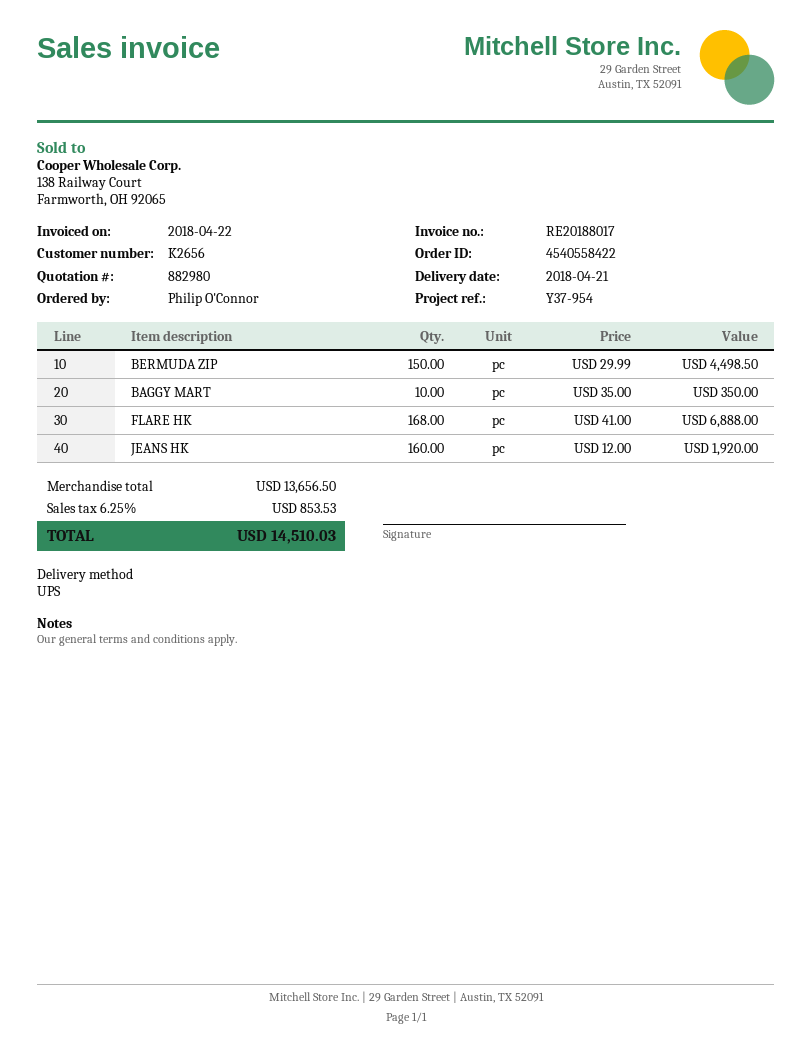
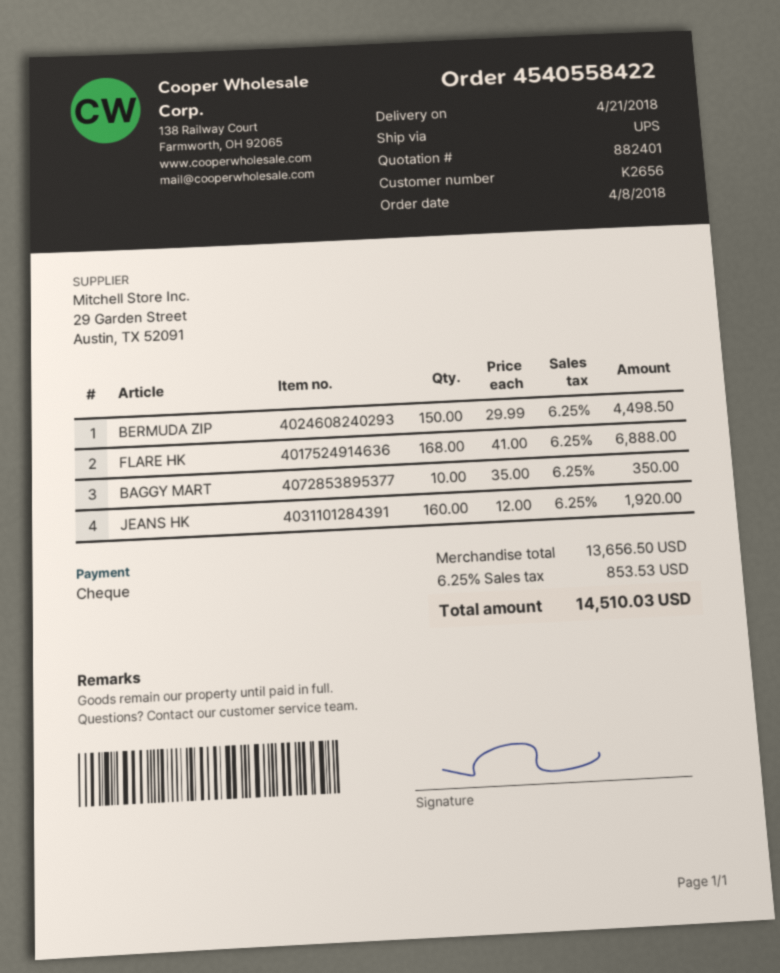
quote number: 882980 -> 882401

